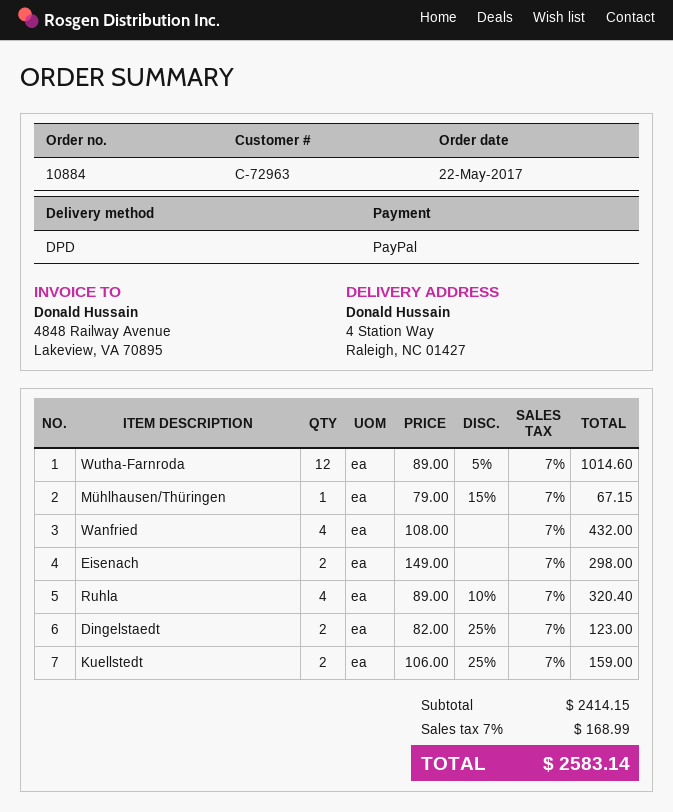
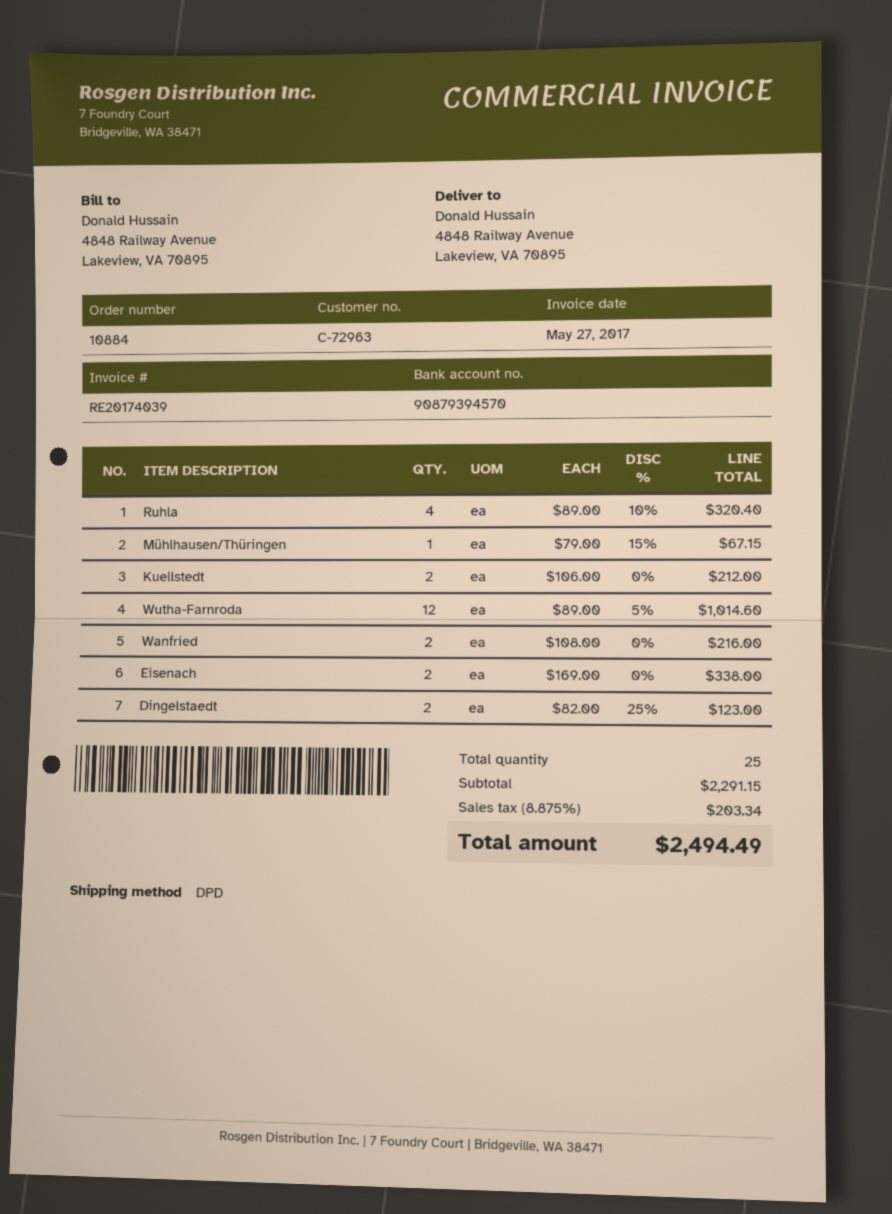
ship to: 4 Station Way, Raleigh, NC 01427 -> 4848 Railway Avenue, Lakeview, VA 70895
Wanfried: 4 x 108.00 = 432.00 -> 2 x 108.00 = 216.00
Eisenach: 2 x 149.00 = 298.00 -> 2 x 169.00 = 338.00
Kuellstedt: 2 x 106.00 - 25% = 159.00 -> 2 x 106.00 = 212.00
subtotal: 2414.15 -> 2291.15
tax: 7% = 168.99 -> 8.875% = 203.34
total: 2583.14 -> 2494.49

